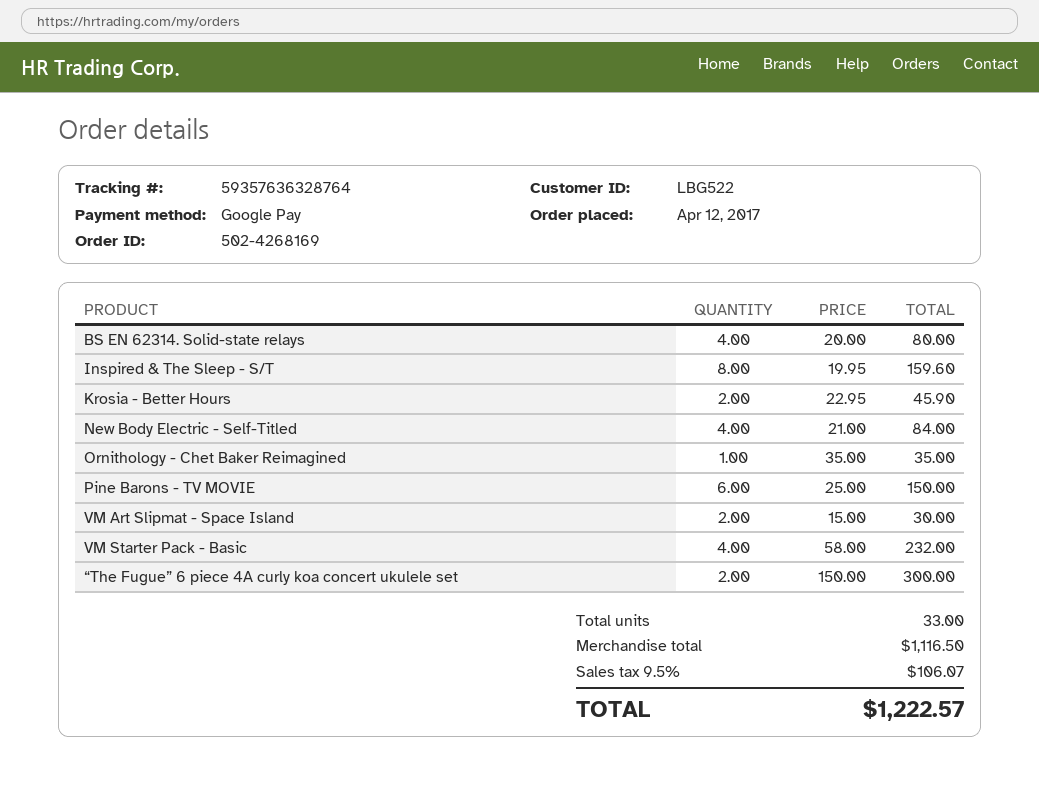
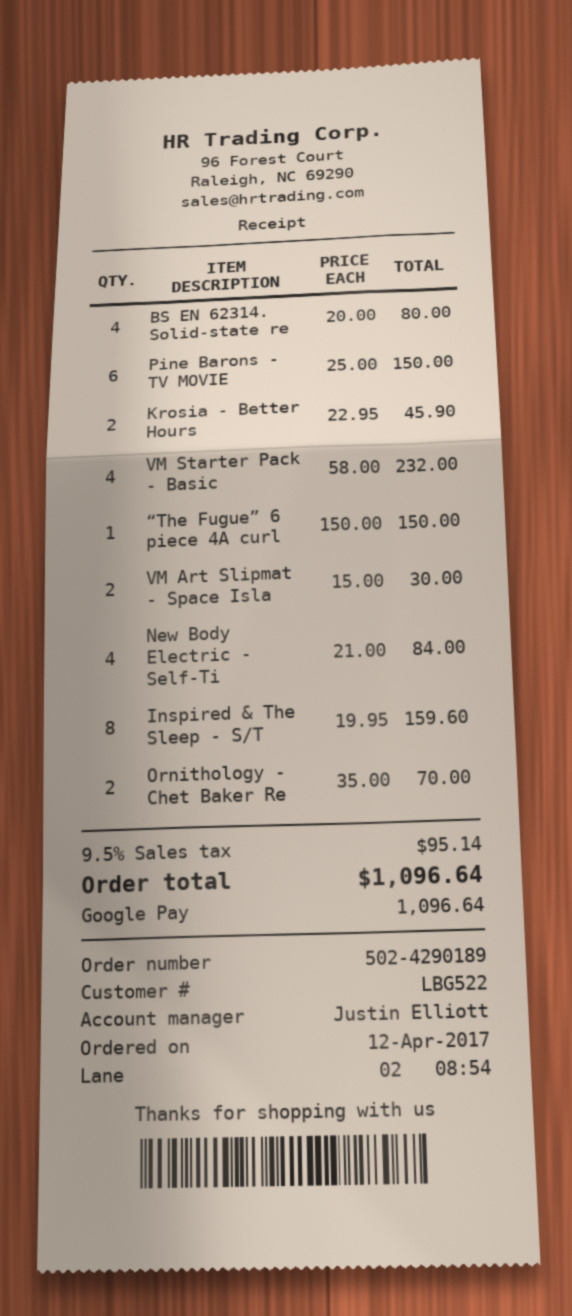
order number: 502-4268169 -> 502-4290189
Ornithology - Chet Baker Reimagined: 1 x 35.00 = 35.00 -> 2 x 35.00 = 70.00
“The Fugue” 6 piece 4A curly koa concert ukulele set: 2 x 150.00 = 300.00 -> 1 x 150.00 = 150.00
tax: 9.5% = 106.07 -> 9.5% = 95.14
total: 1222.57 -> 1096.64

